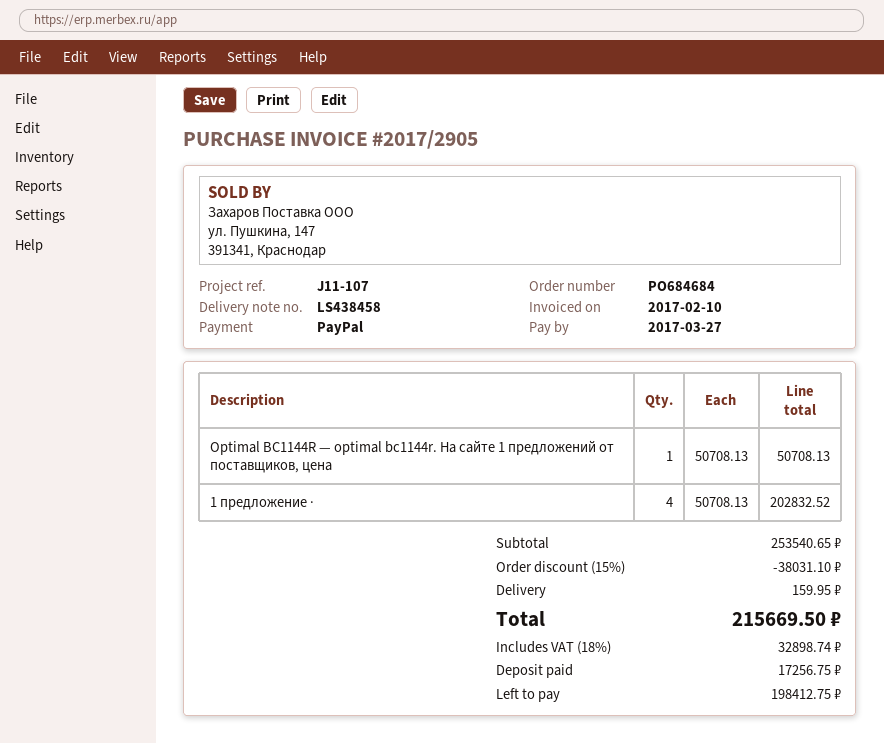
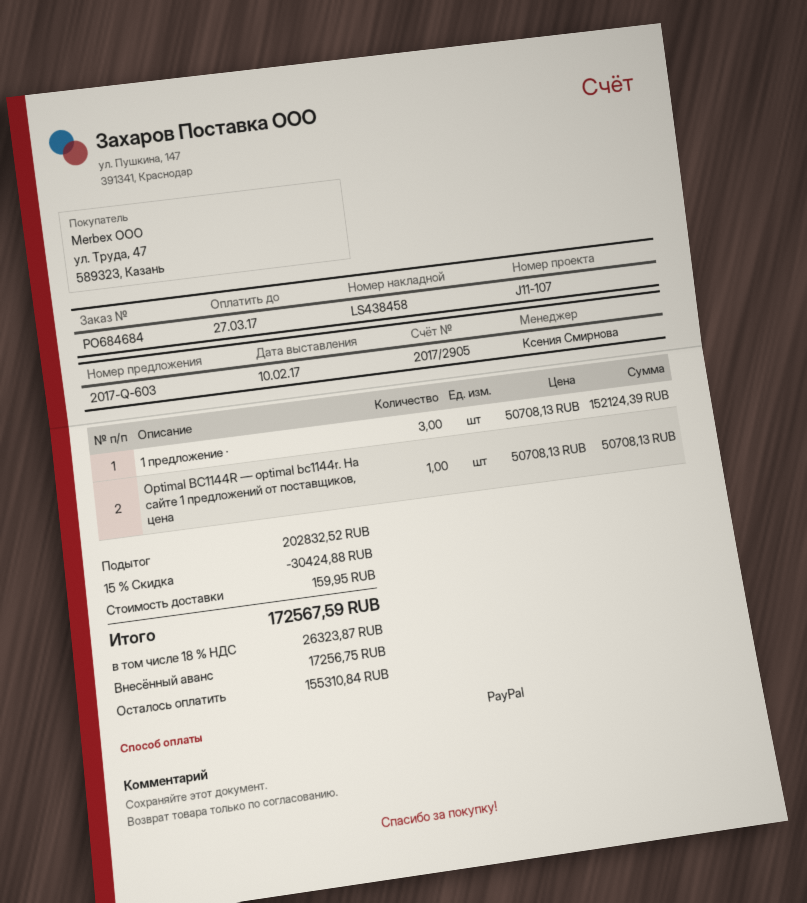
1 предложение ·: 4 x 50708.13 = 202832.52 -> 3 x 50708.13 = 152124.39
subtotal: 253540.65 -> 202832.52
discount: 15% = 38031.10 -> 15% = 30424.88
tax: 18% = 32898.74 -> 18% = 26323.87
total: 215669.50 -> 172567.59
balance: 198412.75 -> 155310.84

